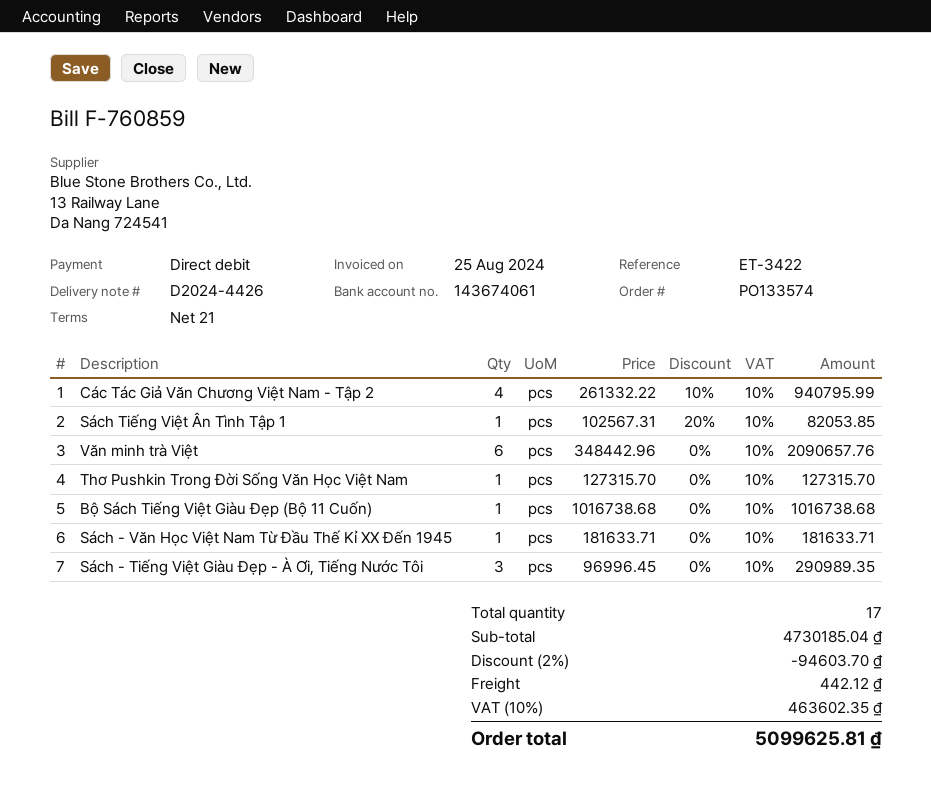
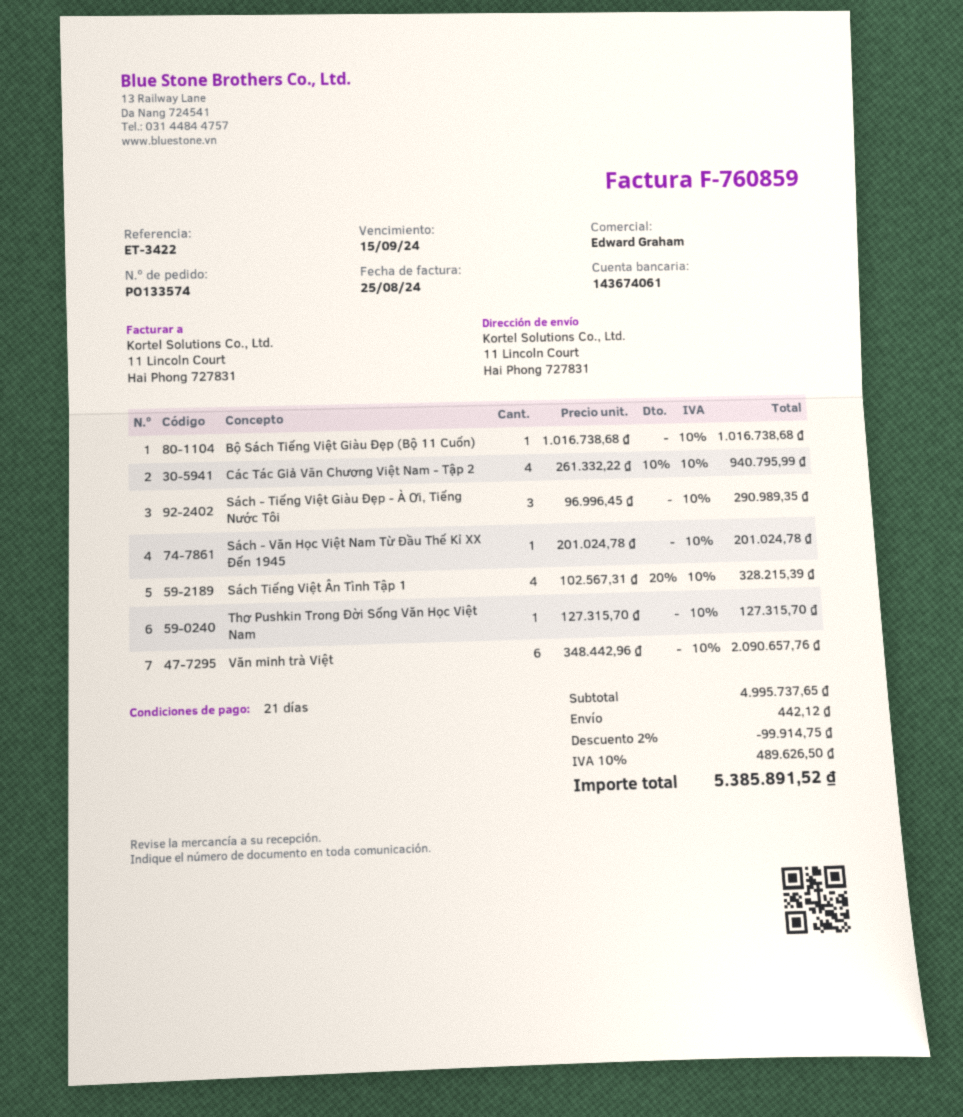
Sách Tiếng Việt Ân Tình Tập 1: 1 x 102567.31 - 20% = 82053.85 -> 4 x 102567.31 - 20% = 328215.39
Sách - Văn Học Việt Nam Từ Đầu Thế Kỉ XX Đến 1945: 1 x 181633.71 = 181633.71 -> 1 x 201024.78 = 201024.78
subtotal: 4730185.04 -> 4995737.65
discount: 2% = 94603.70 -> 2% = 99914.75
tax: 10% = 463602.35 -> 10% = 489626.50
total: 5099625.81 -> 5385891.52

